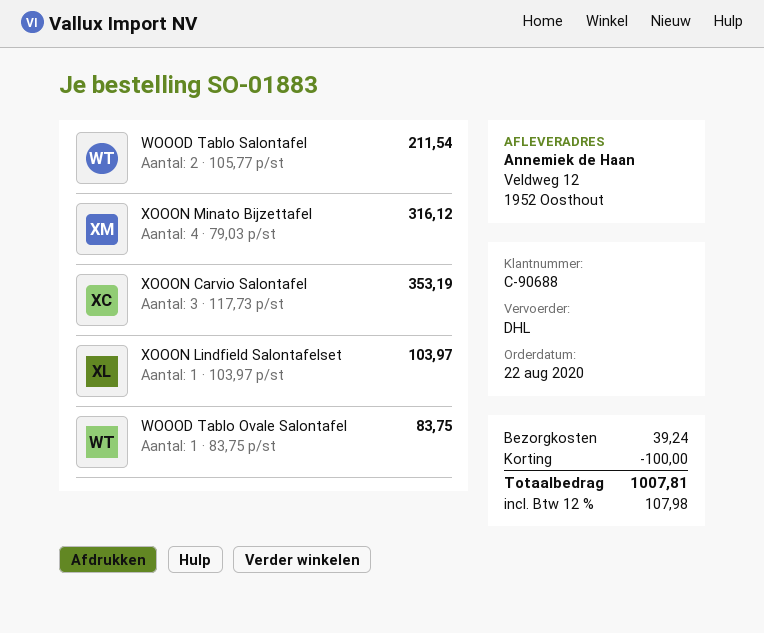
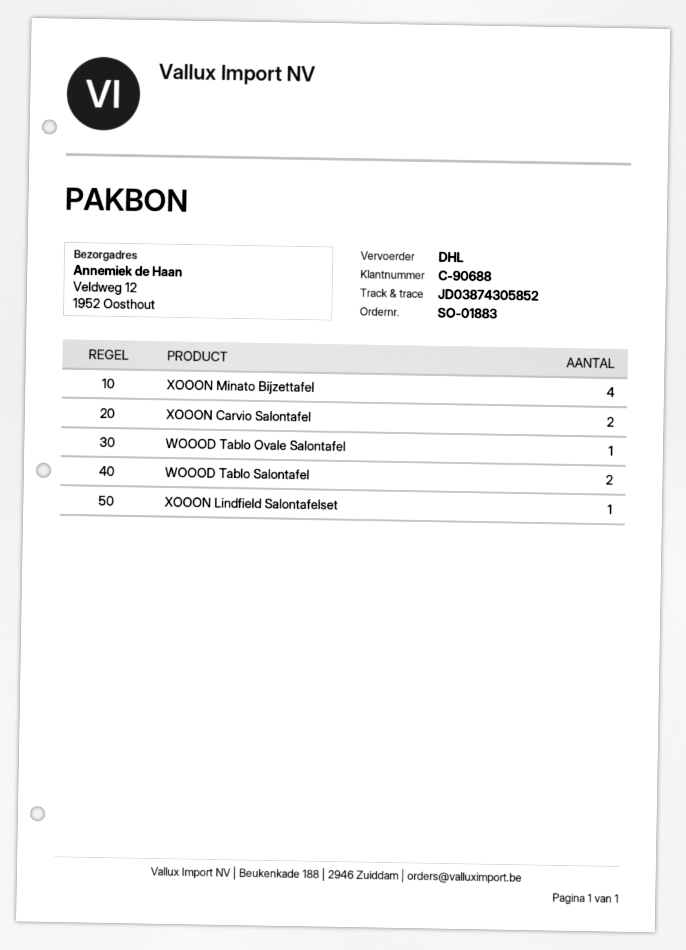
XOOON Carvio Salontafel: 3 -> 2

